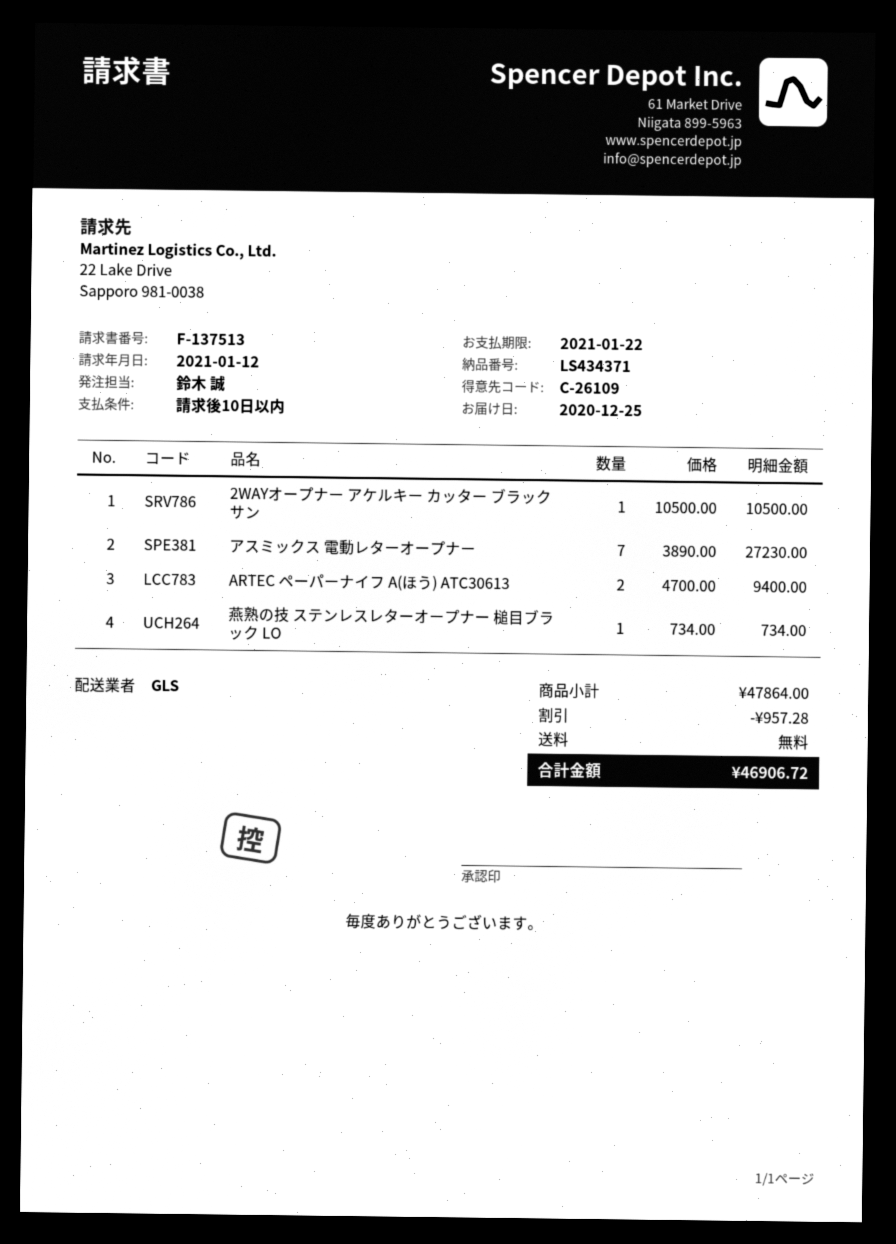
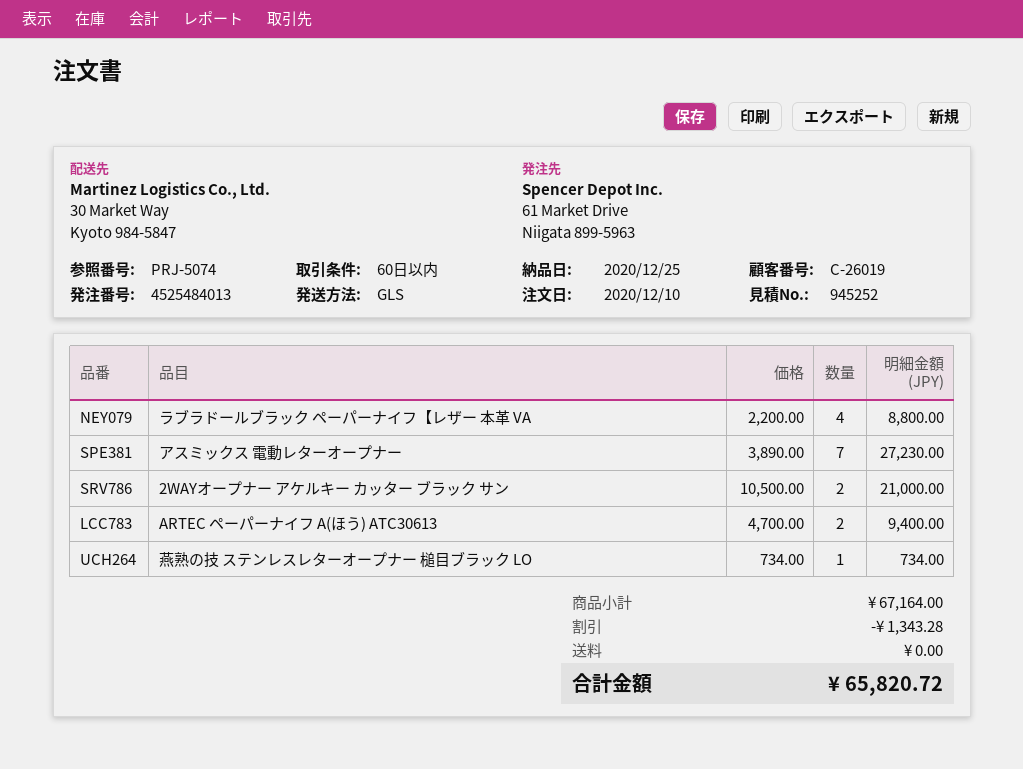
payment terms: 10 days -> 60 days
customer number: C-26109 -> C-26019
2WAYオープナー アケルキー カッター ブラック サン: 1 x 10500.00 = 10500.00 -> 2 x 10500.00 = 21000.00
ラブラドールブラック ペーパーナイフ【レザー 本革 VA: none -> 4 x 2200.00 = 8800.00
subtotal: 47864.00 -> 67164.00
discount: 957.28 -> 1343.28
total: 46906.72 -> 65820.72

